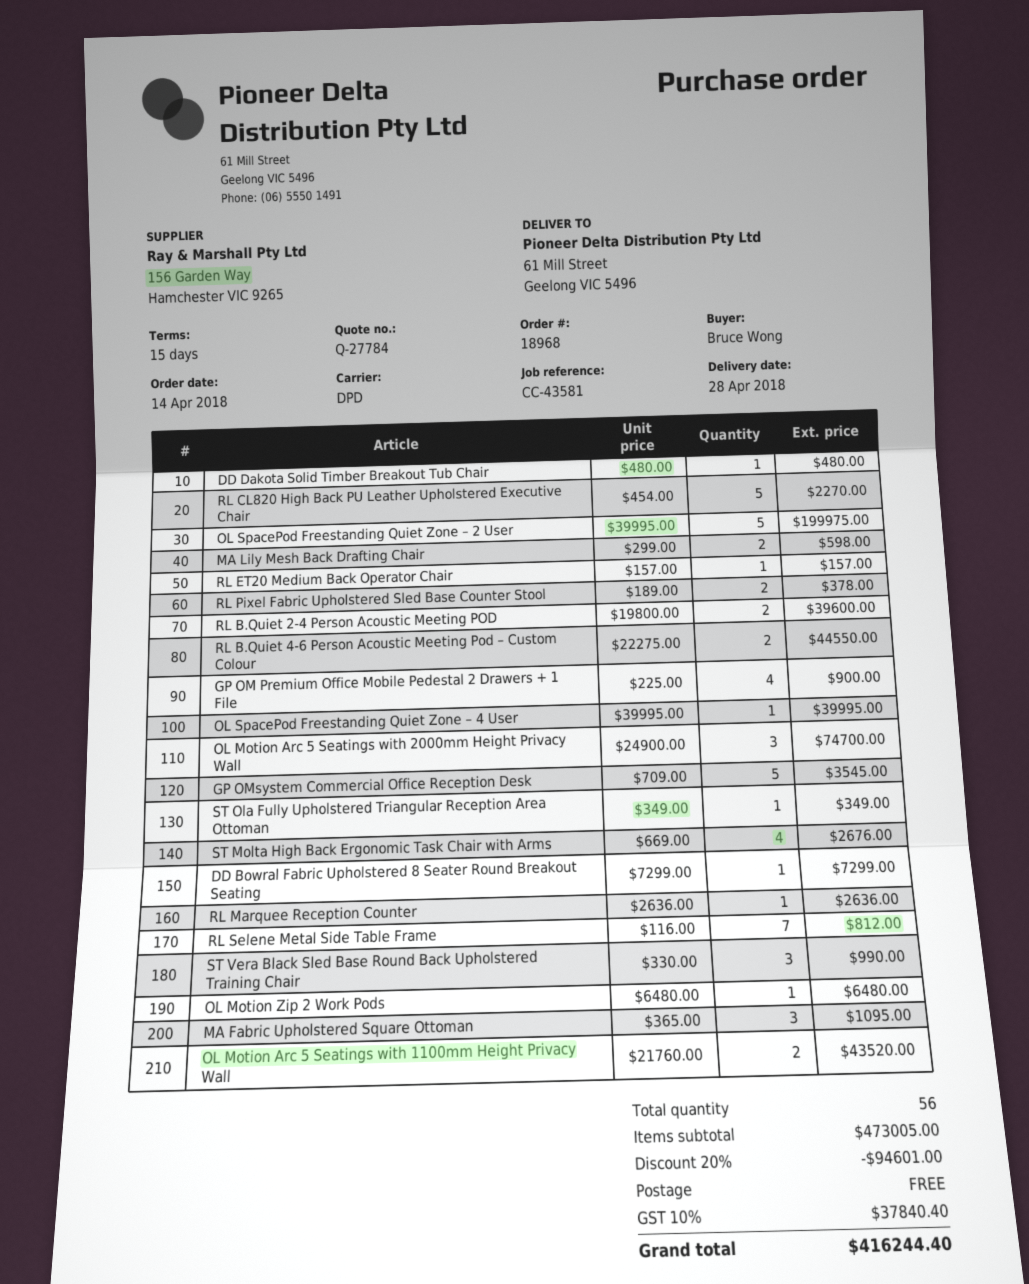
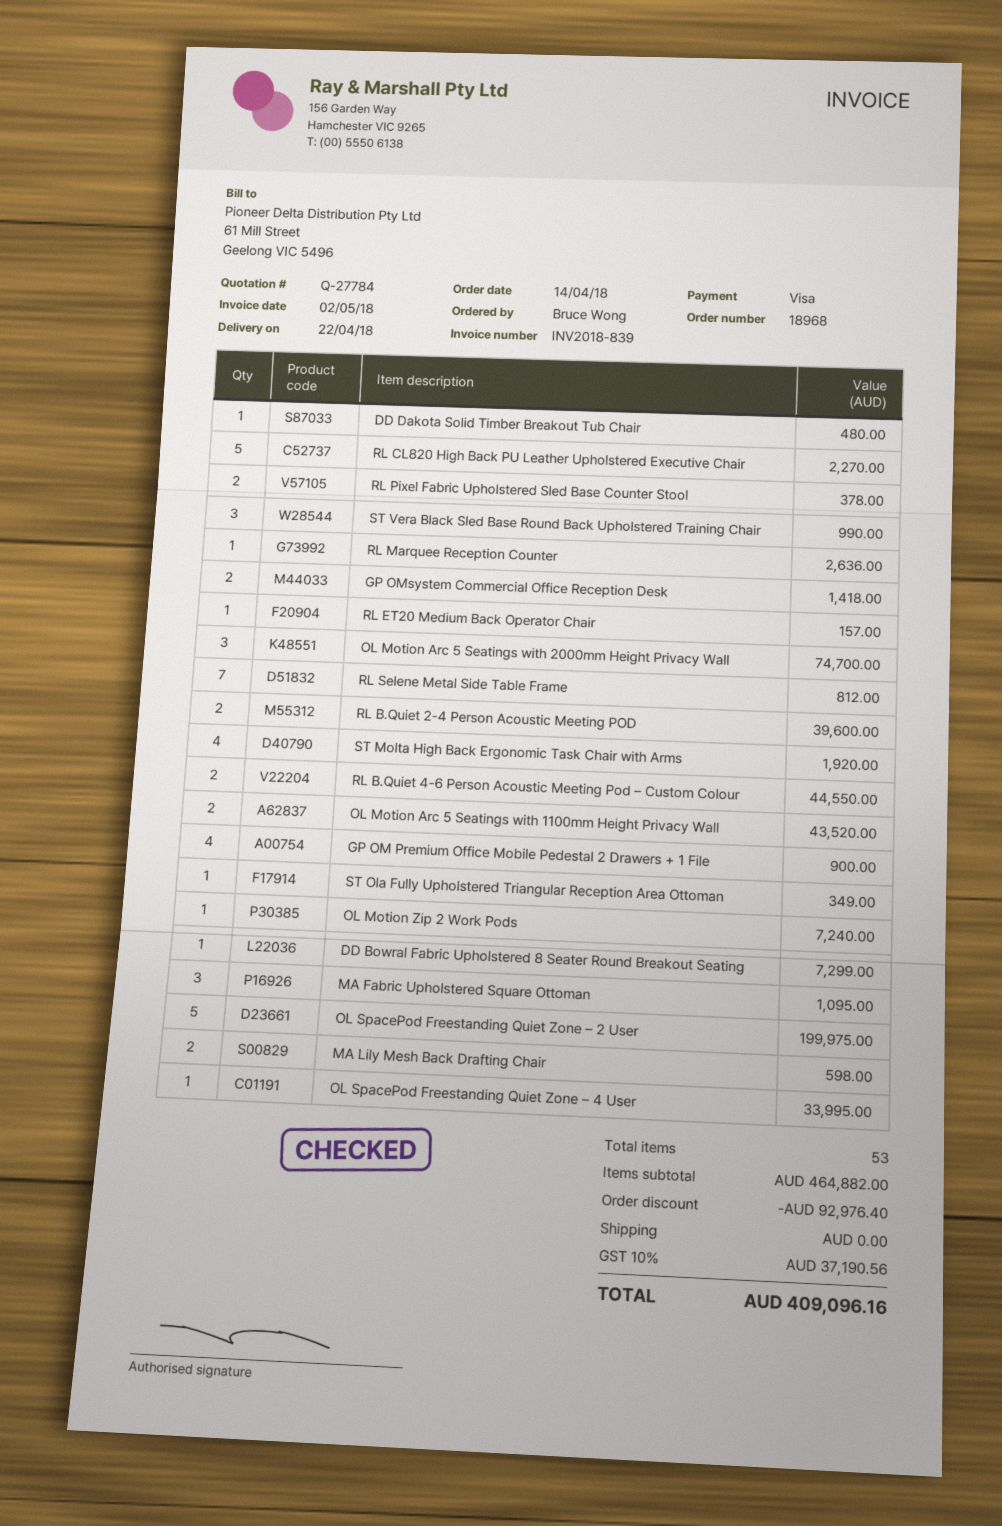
delivery date: 2018-04-28 -> 2018-04-22
OL SpacePod Freestanding Quiet Zone – 4 User: 1 for 39995.00 -> 1 for 33995.00
GP OMsystem Commercial Office Reception Desk: 5 for 3545.00 -> 2 for 1418.00
ST Molta High Back Ergonomic Task Chair with Arms: 4 for 2676.00 -> 4 for 1920.00
OL Motion Zip 2 Work Pods: 1 for 6480.00 -> 1 for 7240.00
total quantity: 56 -> 53
subtotal: 473005.00 -> 464882.00
discount: 94601.00 -> 92976.40
tax: 10% = 37840.40 -> 10% = 37190.56
total: 416244.40 -> 409096.16

